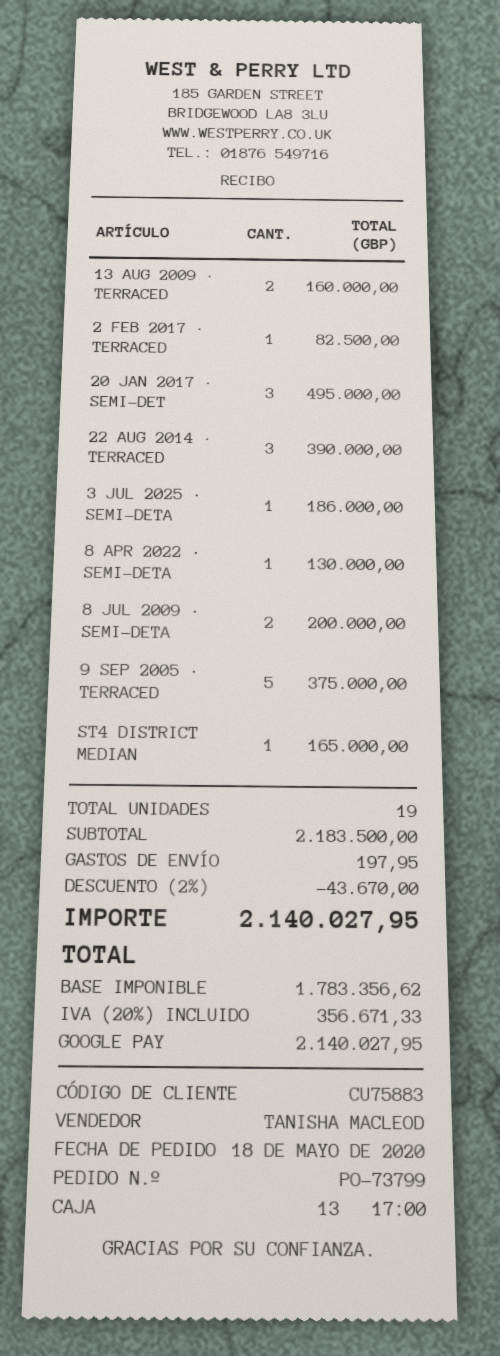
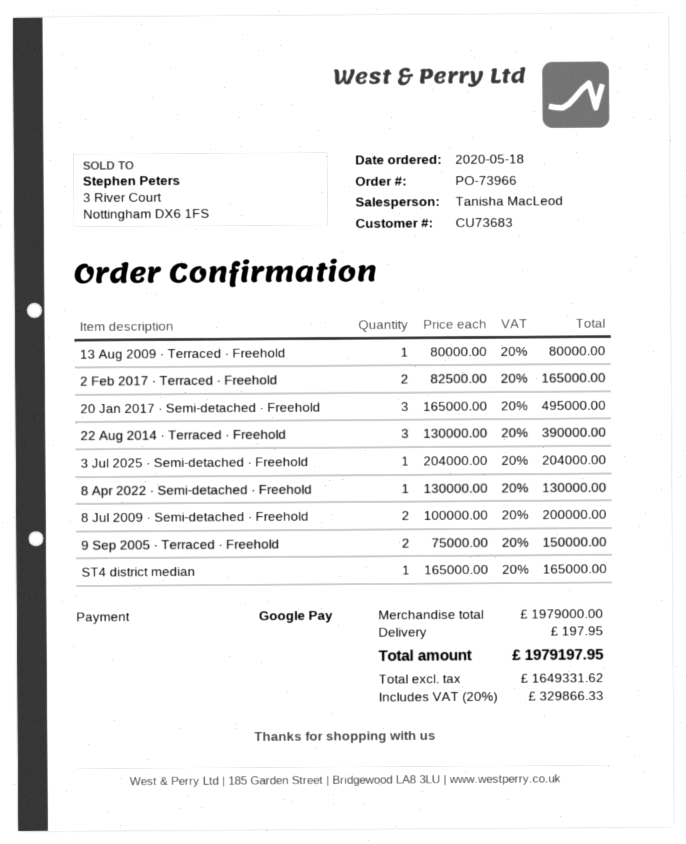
order number: PO-73799 -> PO-73966
customer number: CU75883 -> CU73683
13 AUG 2009 · TERRACED: 2 for 160000.00 -> 1 for 80000.00
2 FEB 2017 · TERRACED: 1 for 82500.00 -> 2 for 165000.00
3 JUL 2025 · SEMI-DETA: 1 for 186000.00 -> 1 for 204000.00
9 SEP 2005 · TERRACED: 5 for 375000.00 -> 2 for 150000.00
subtotal: 2183500.00 -> 1979000.00
discount: 2% = 43670.00 -> none
net: 1783356.62 -> 1649331.62
tax: 20% = 356671.33 -> 20% = 329866.33
total: 2140027.95 -> 1979197.95

